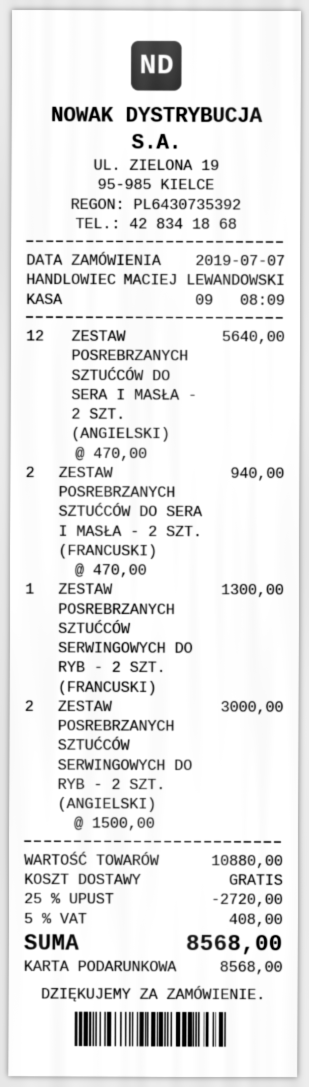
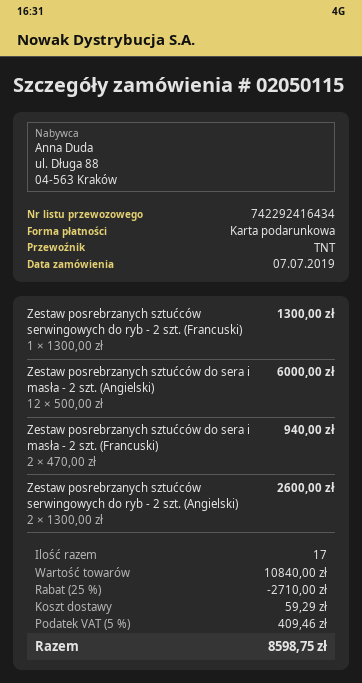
ZESTAW POSREBRZANYCH SZTUĆCÓW DO SERA I MASŁA - 2 SZT. (ANGIELSKI): 12 x 470.00 = 5640.00 -> 12 x 500.00 = 6000.00
ZESTAW POSREBRZANYCH SZTUĆCÓW SERWINGOWYCH DO RYB - 2 SZT. (ANGIELSKI): 2 x 1500.00 = 3000.00 -> 2 x 1300.00 = 2600.00
subtotal: 10880.00 -> 10840.00
discount: 25% = 2720.00 -> 25% = 2710.00
shipping: 0.00 -> 59.29
tax: 5% = 408.00 -> 5% = 409.46
total: 8568.00 -> 8598.75

